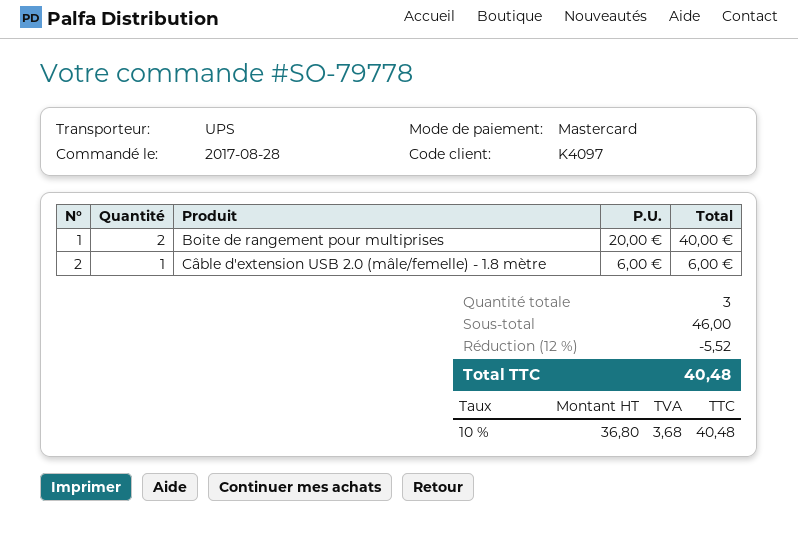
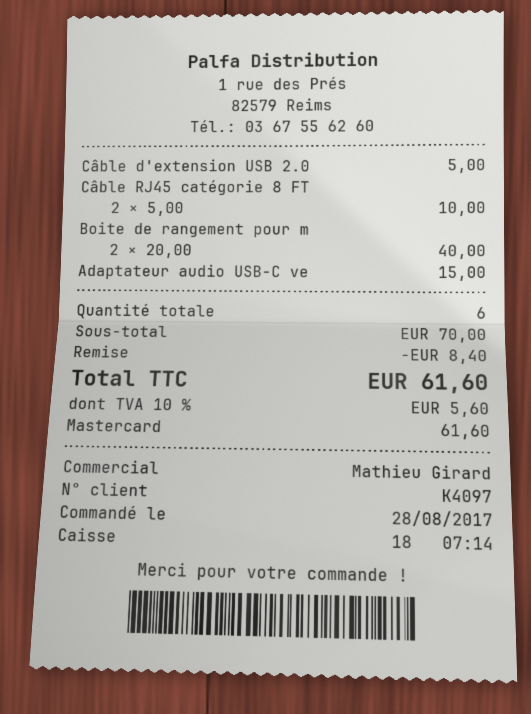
Câble d'extension USB 2.0 (mâle/femelle) - 1.8 mètre: 1 x 6.00 = 6.00 -> 1 x 5.00 = 5.00
Câble RJ45 catégorie 8 FT: none -> 2 x 5.00 = 10.00
Adaptateur audio USB-C ve: none -> 1 x 15.00 = 15.00
total quantity: 3 -> 6
subtotal: 46.00 -> 70.00
discount: 5.52 -> 8.40
tax: 10% = 3.68 -> 10% = 5.60
total: 40.48 -> 61.60

